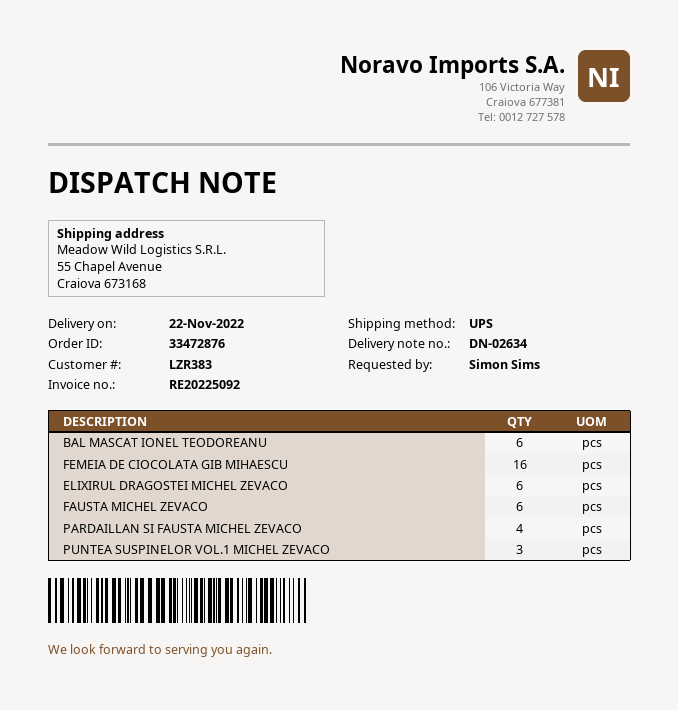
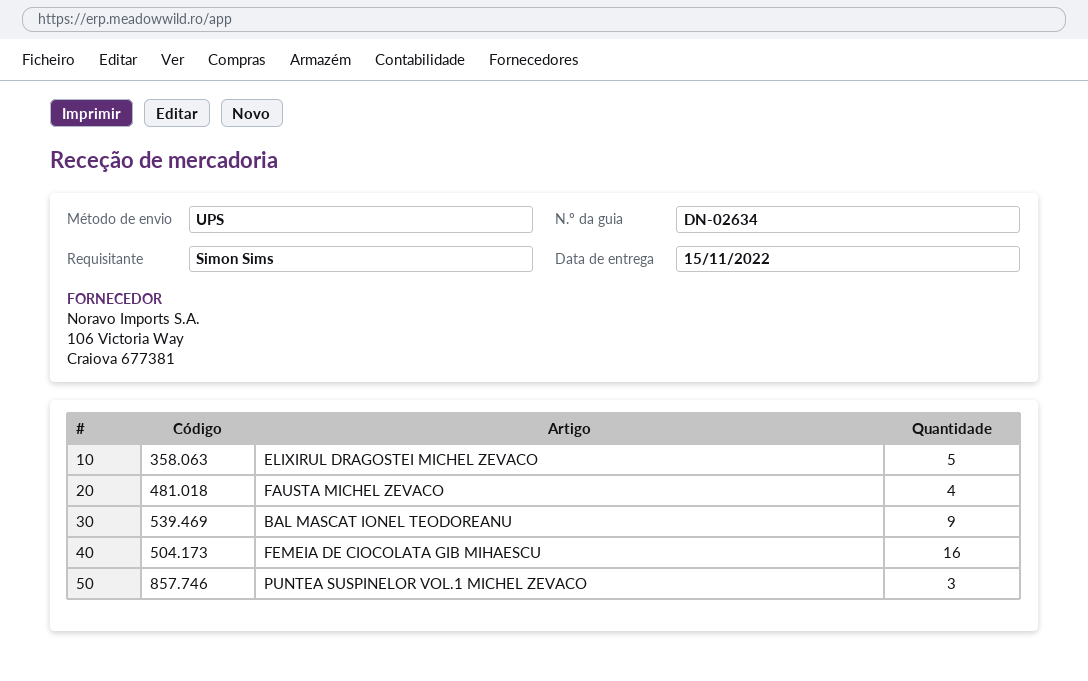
delivery date: 2022-11-22 -> 2022-11-15
BAL MASCAT IONEL TEODOREANU: 6 -> 9
ELIXIRUL DRAGOSTEI MICHEL ZEVACO: 6 -> 5
FAUSTA MICHEL ZEVACO: 6 -> 4
PARDAILLAN SI FAUSTA MICHEL ZEVACO: 4 -> none

